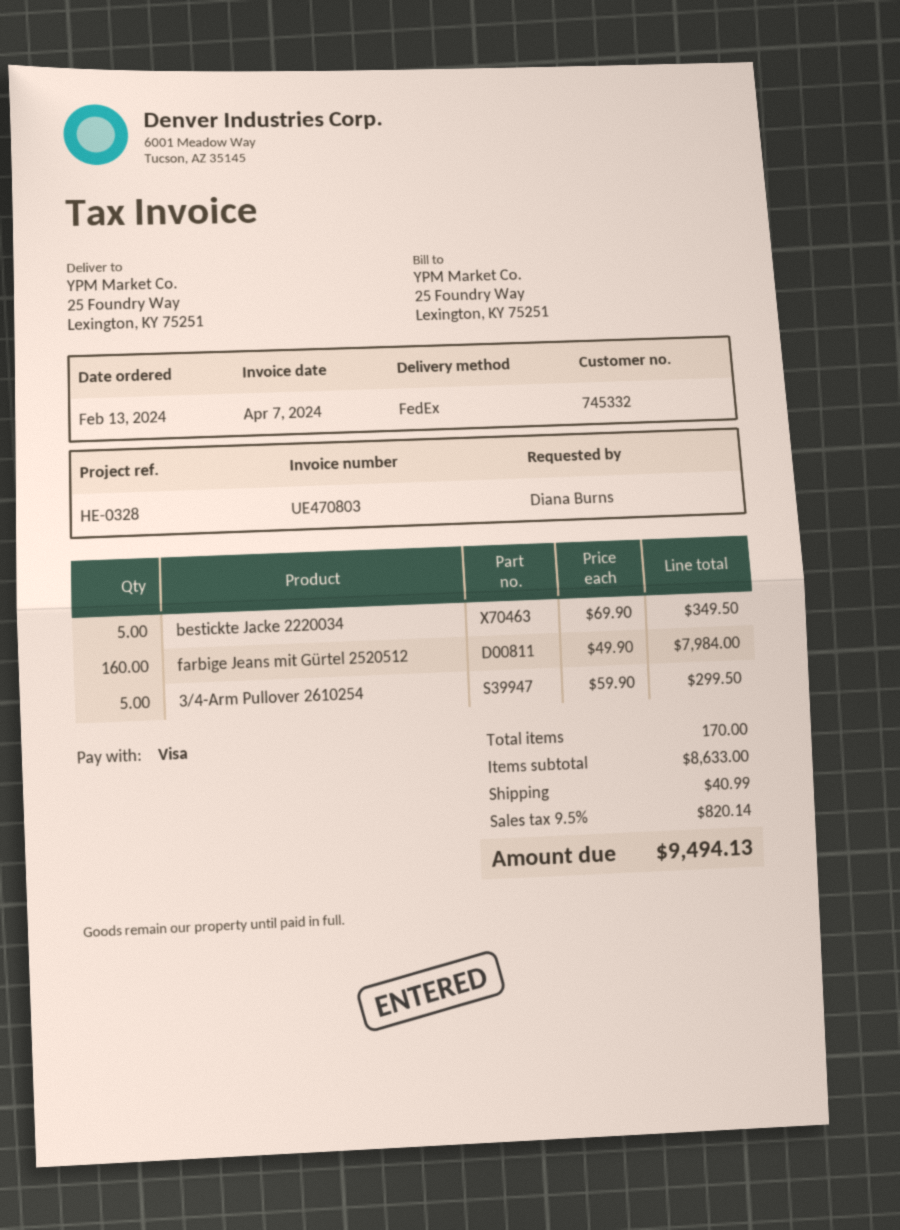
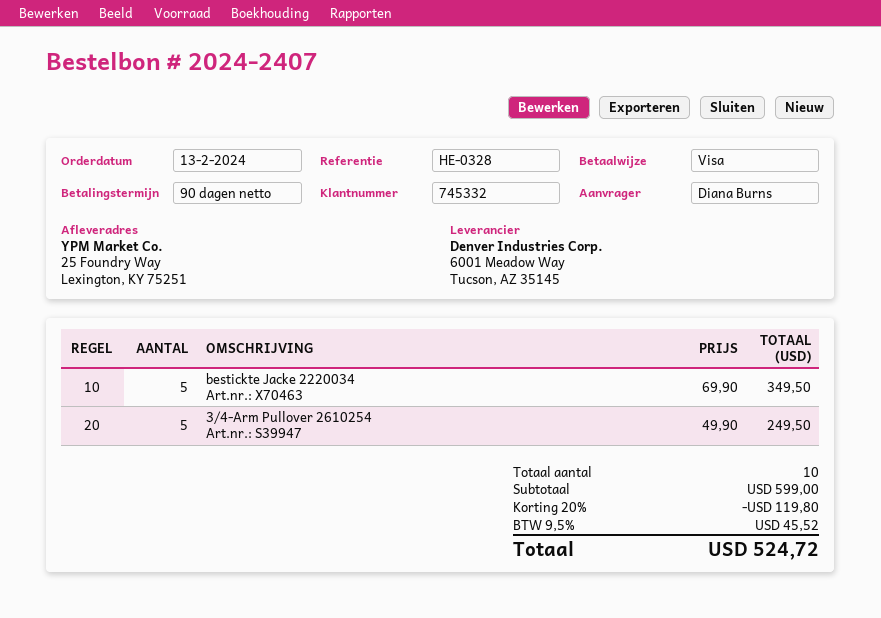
farbige Jeans mit Gürtel 2520512: 160 x 49.90 = 7984.00 -> none
3/4-Arm Pullover 2610254: 5 x 59.90 = 299.50 -> 5 x 49.90 = 249.50
total quantity: 170 -> 10
subtotal: 8633.00 -> 599.00
discount: none -> 20% = 119.80
shipping: 40.99 -> none
tax: 9.5% = 820.14 -> 9.5% = 45.52
total: 9494.13 -> 524.72

